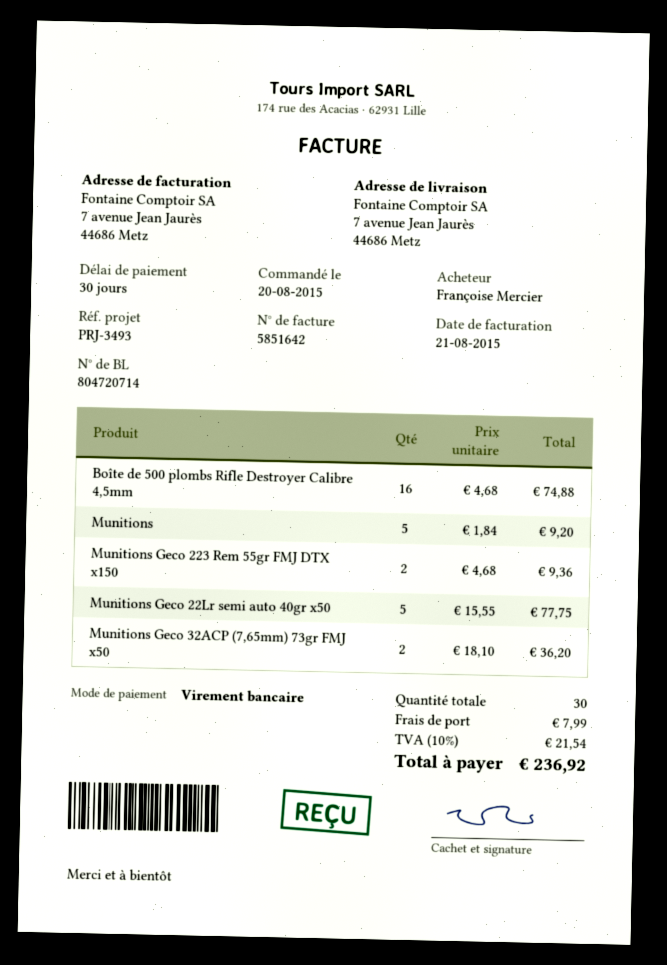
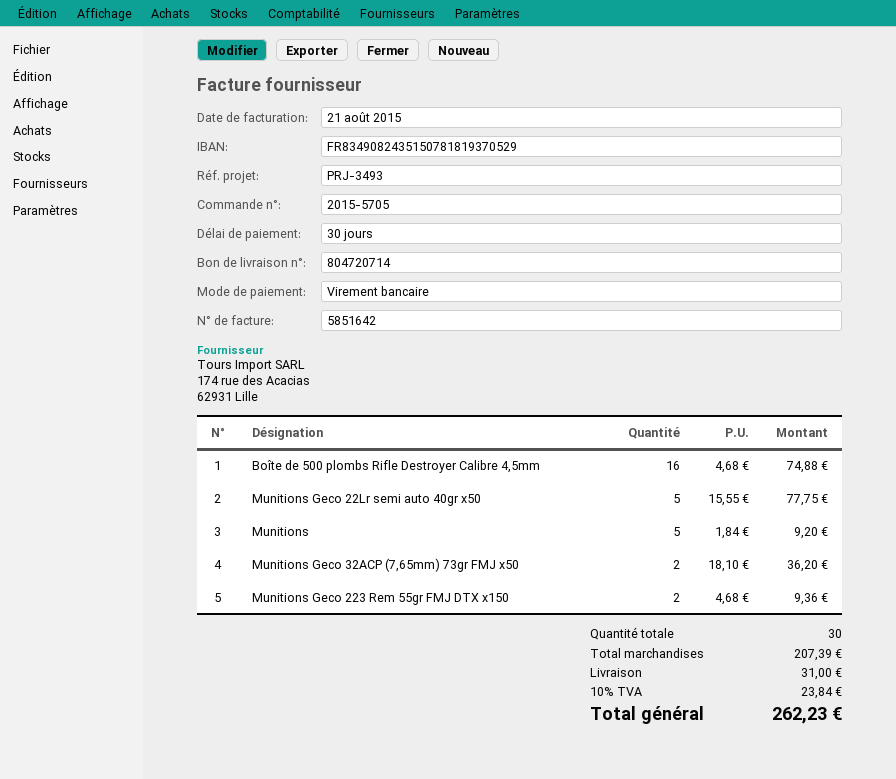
shipping: 7.99 -> 31.00
tax: 10% = 21.54 -> 10% = 23.84
total: 236.92 -> 262.23

